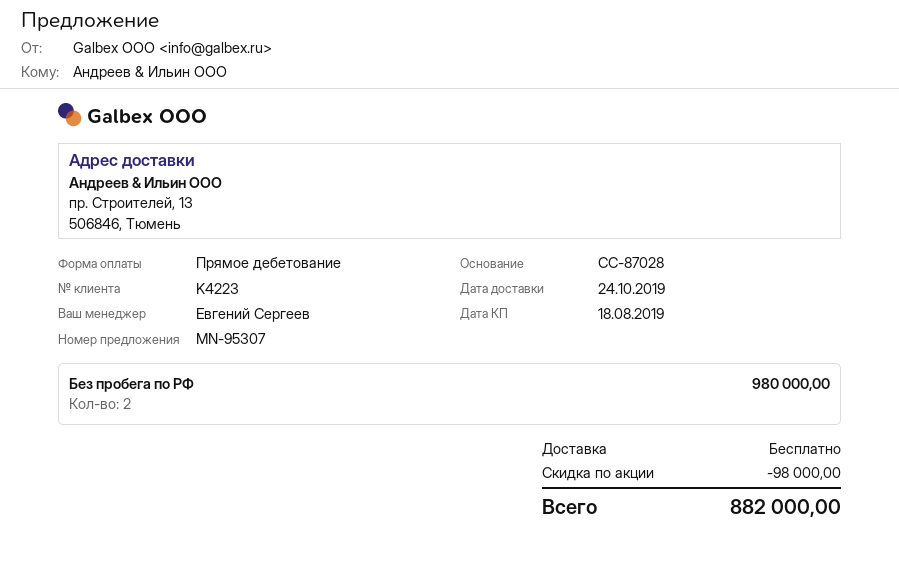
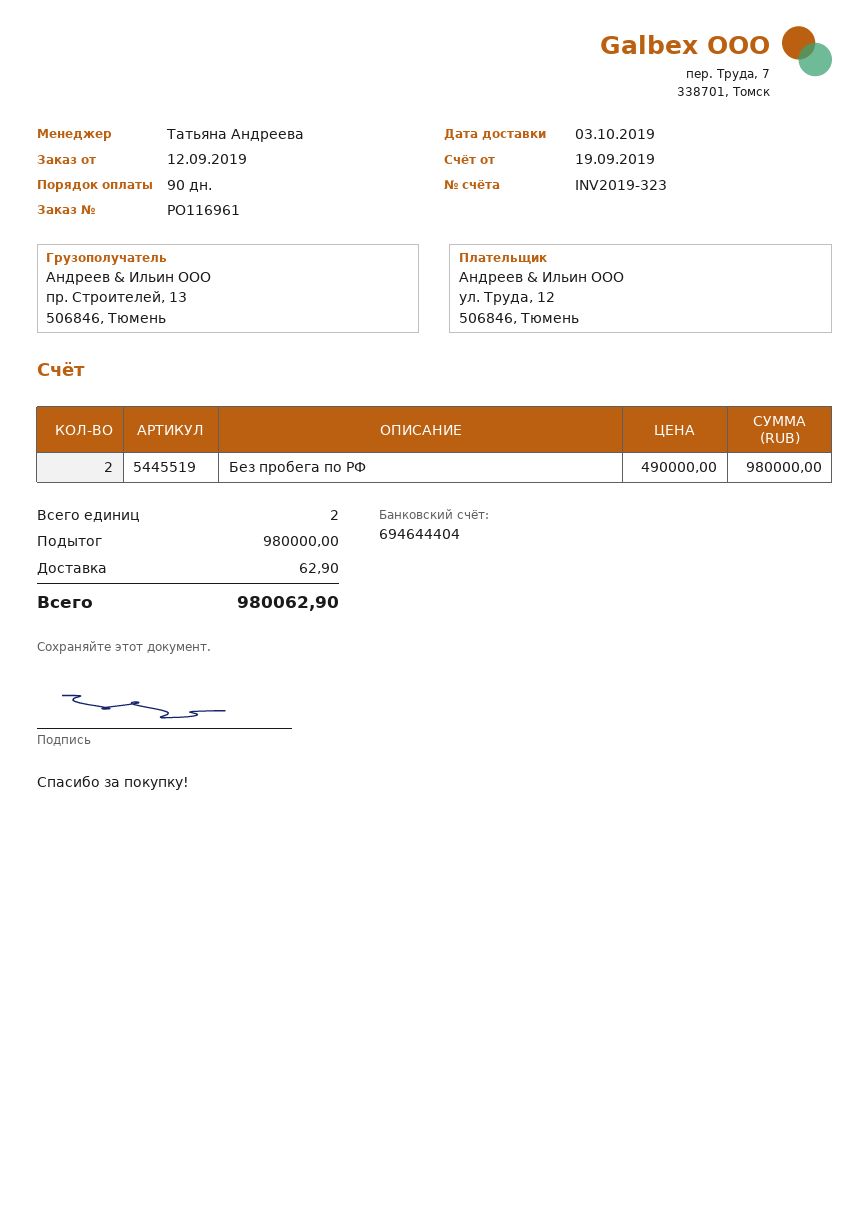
delivery date: 2019-10-24 -> 2019-10-03
sales rep: Евгений Сергеев -> Татьяна Андреева
discount: 98000.00 -> none
shipping: 0.00 -> 62.90
total: 882000.00 -> 980062.90

